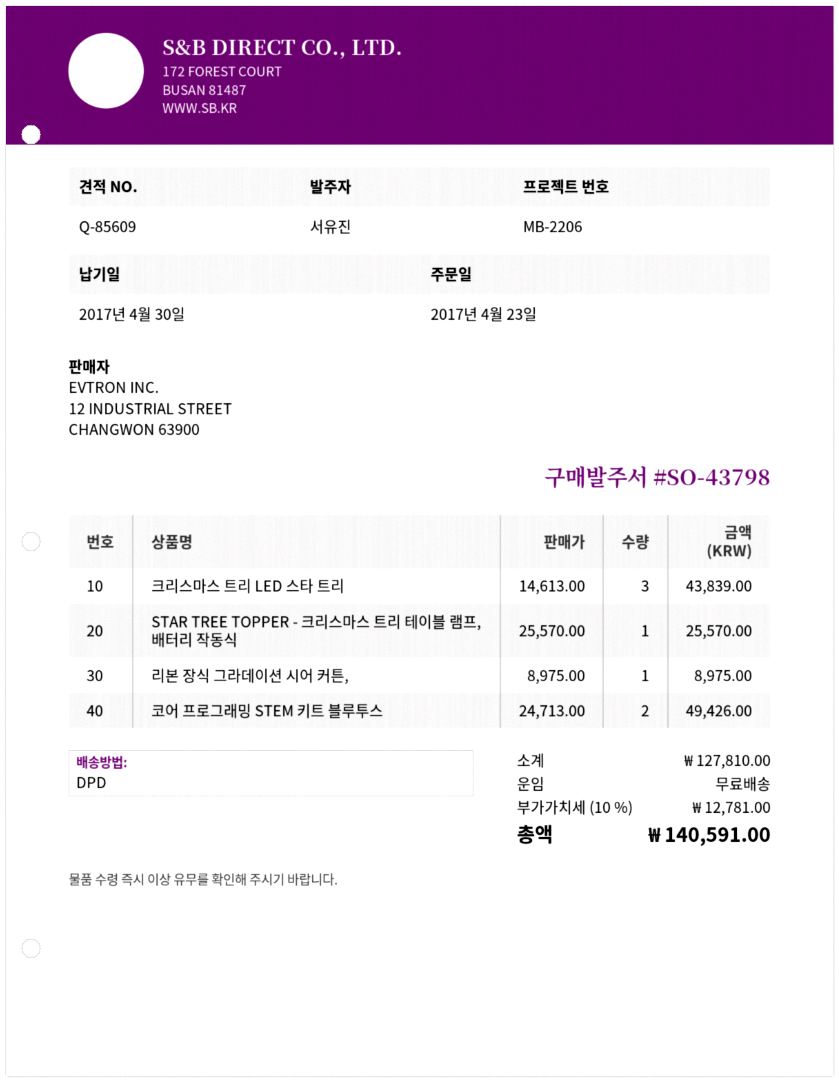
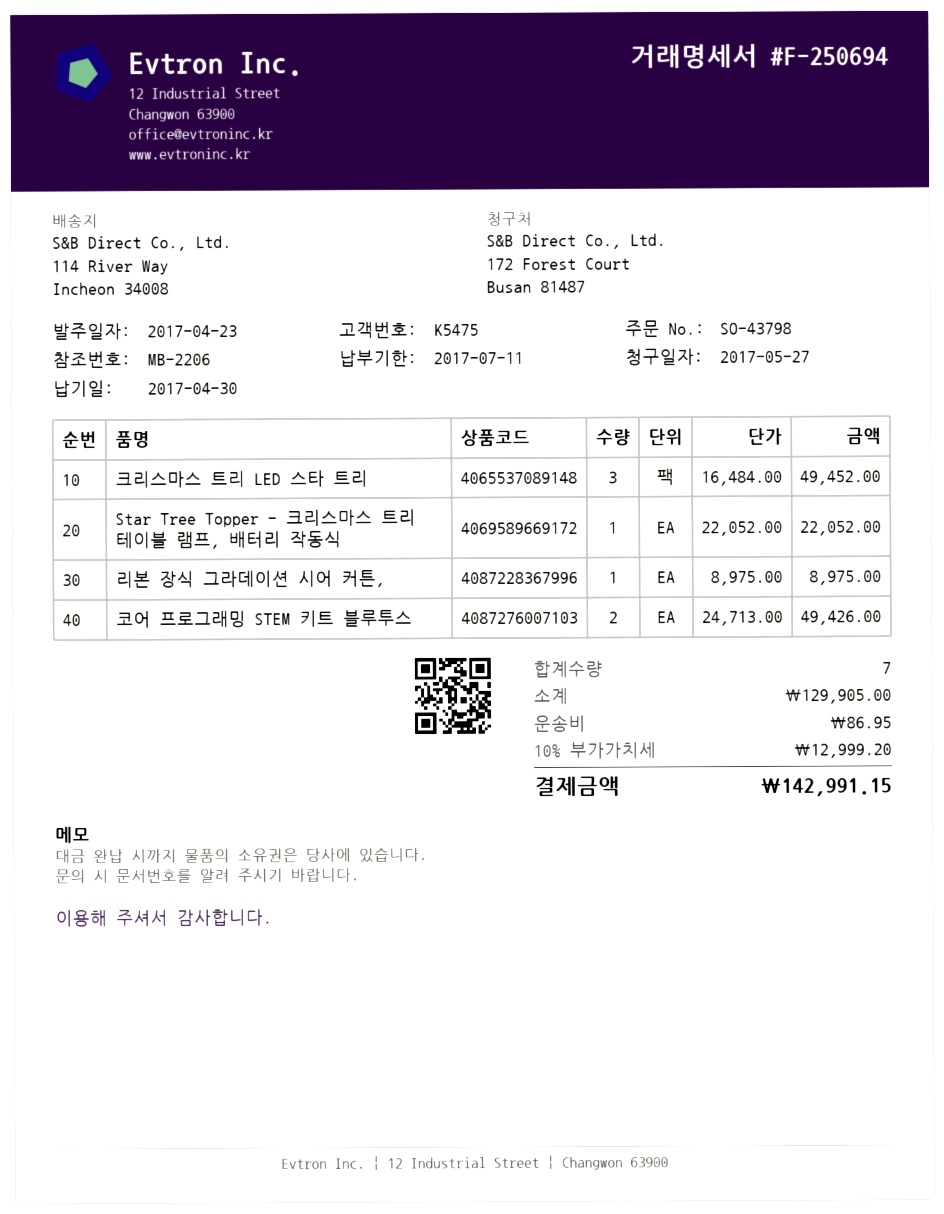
크리스마스 트리 LED 스타 트리: 3 x 14613.00 = 43839.00 -> 3 x 16484.00 = 49452.00
STAR TREE TOPPER - 크리스마스 트리 테이블 램프, 배터리 작동식: 1 x 25570.00 = 25570.00 -> 1 x 22052.00 = 22052.00
subtotal: 127810.00 -> 129905.00
shipping: 0.00 -> 86.95
tax: 10% = 12781.00 -> 10% = 12999.20
total: 140591.00 -> 142991.15

